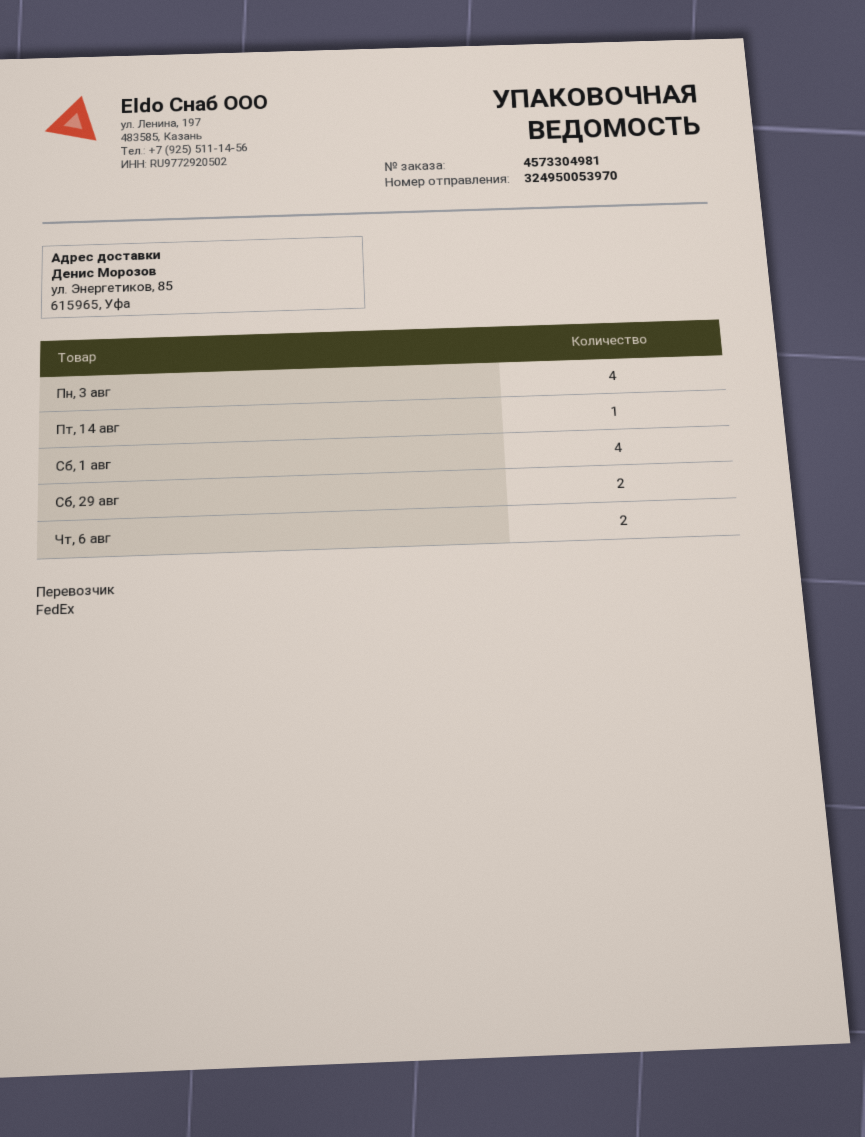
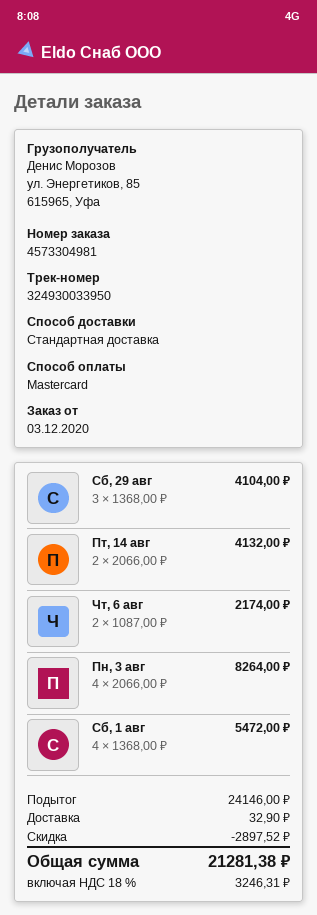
shipping method: FedEx -> standard
tracking number: 324950053970 -> 324930033950
Пт, 14 авг: 1 -> 2
Сб, 29 авг: 2 -> 3

